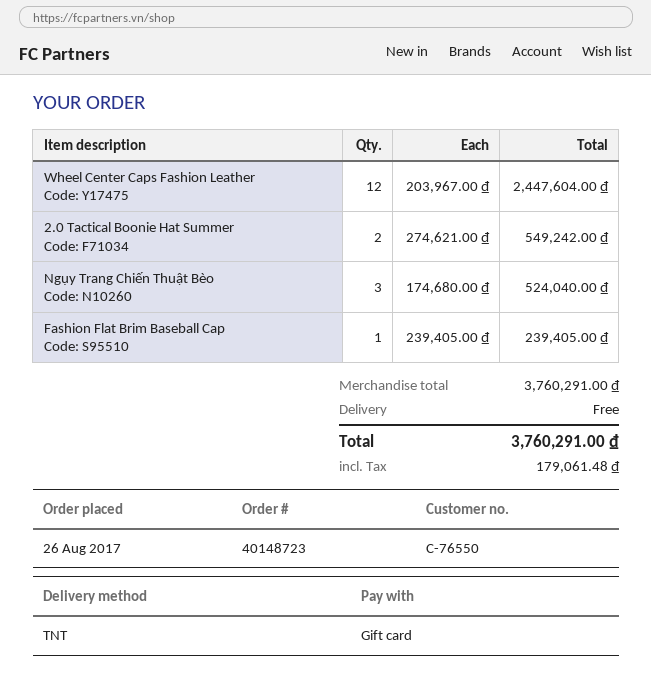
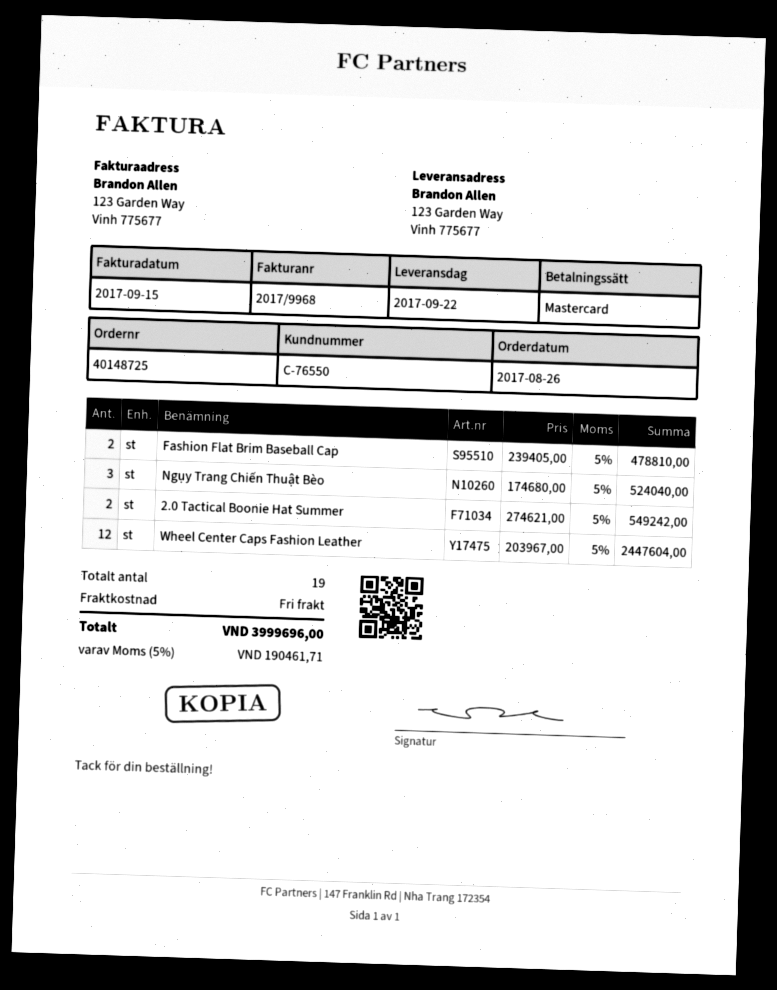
order number: 40148723 -> 40148725
payment method: gift card -> Mastercard
Fashion Flat Brim Baseball Cap: 1 x 239405.00 = 239405.00 -> 2 x 239405.00 = 478810.00
tax: 179061.48 -> 190461.71
total: 3760291.00 -> 3999696.00

